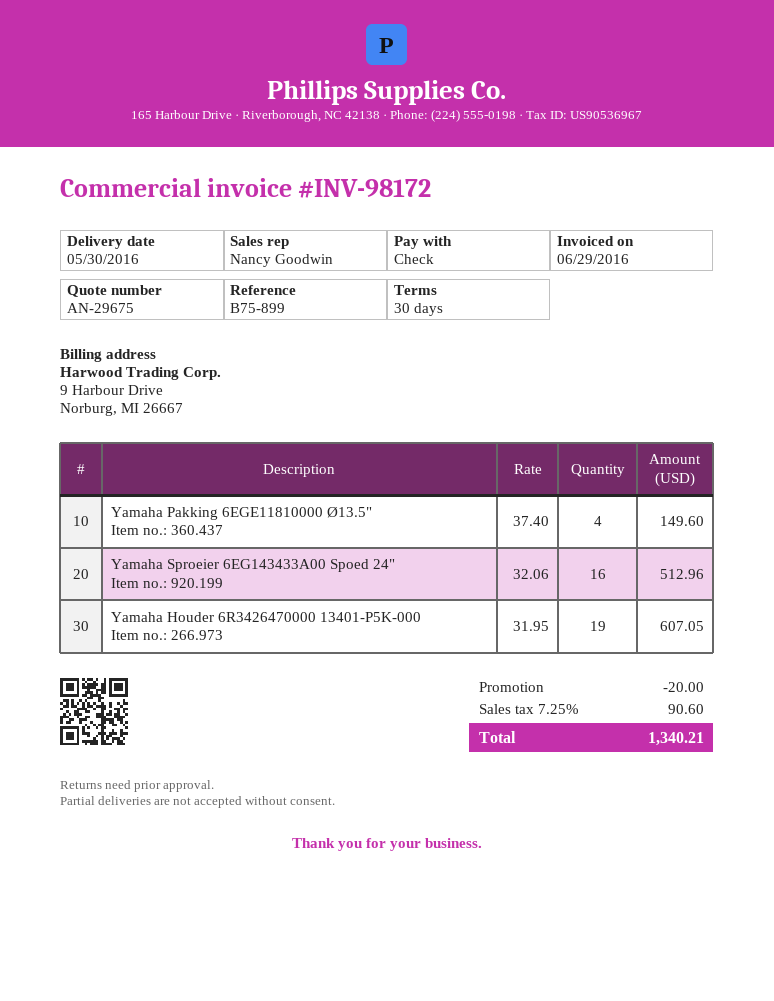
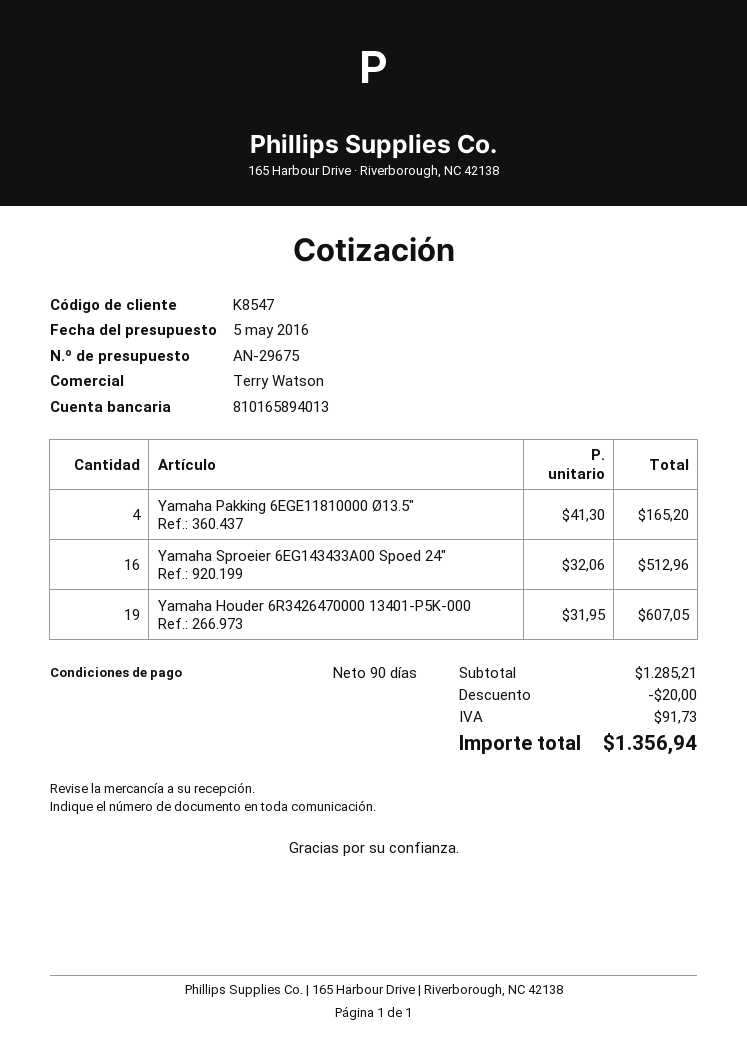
payment terms: 30 days -> 90 days
sales rep: Nancy Goodwin -> Terry Watson
Yamaha Pakking 6EGE11810000 Ø13.5": 4 x 37.40 = 149.60 -> 4 x 41.30 = 165.20
tax: 90.60 -> 91.73
total: 1340.21 -> 1356.94

